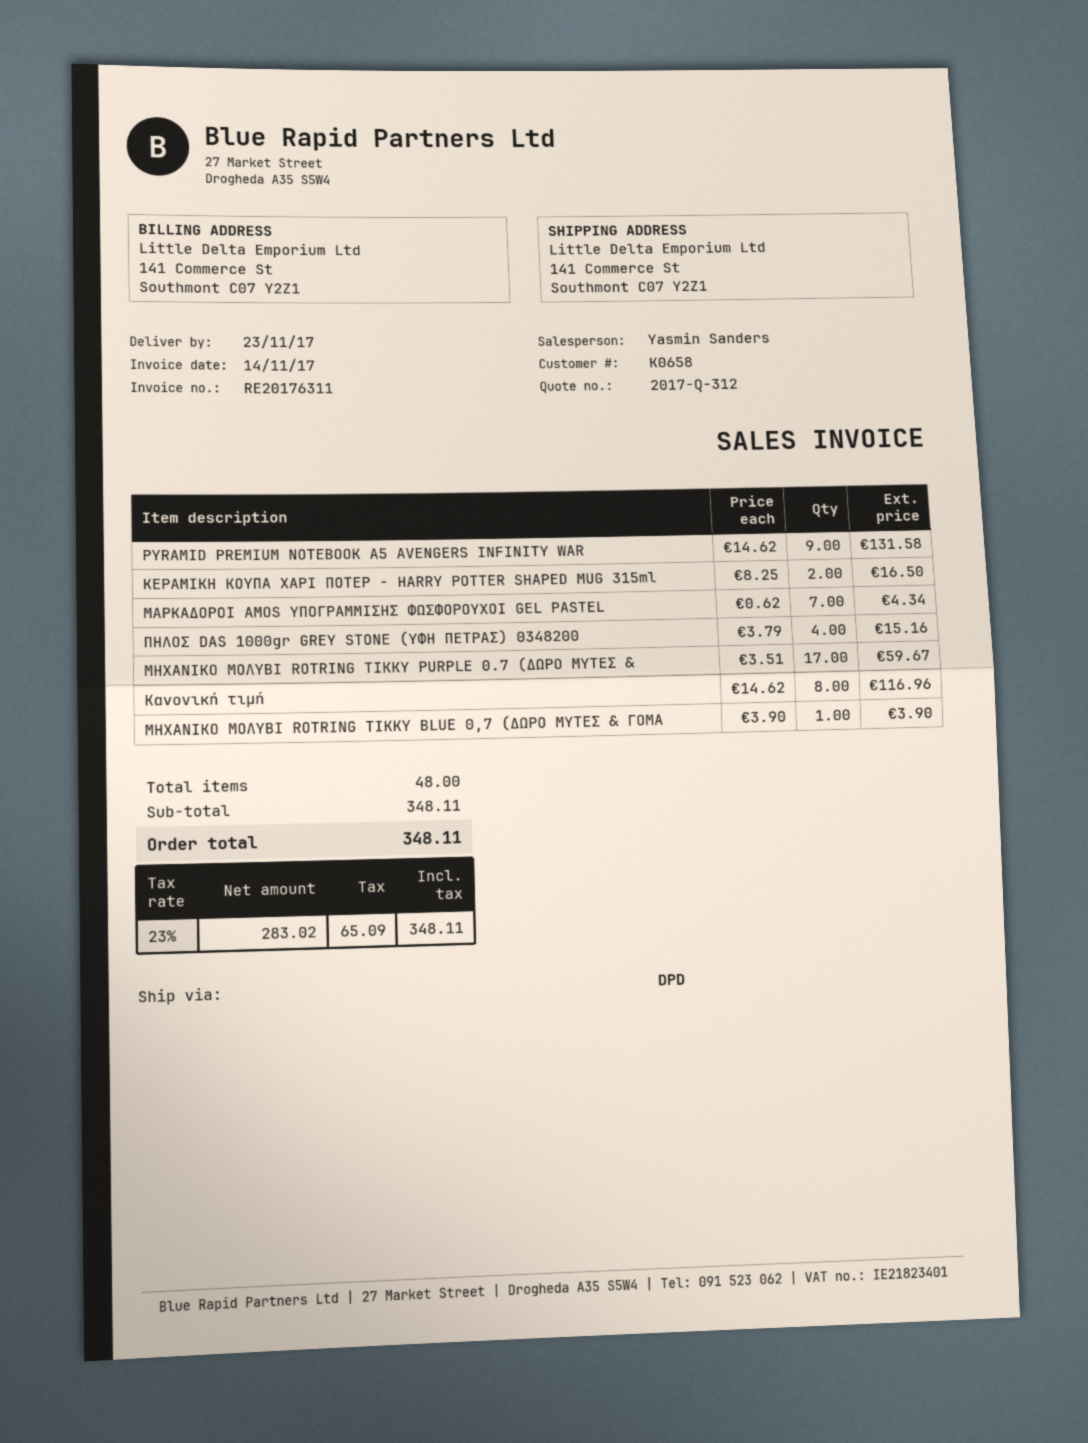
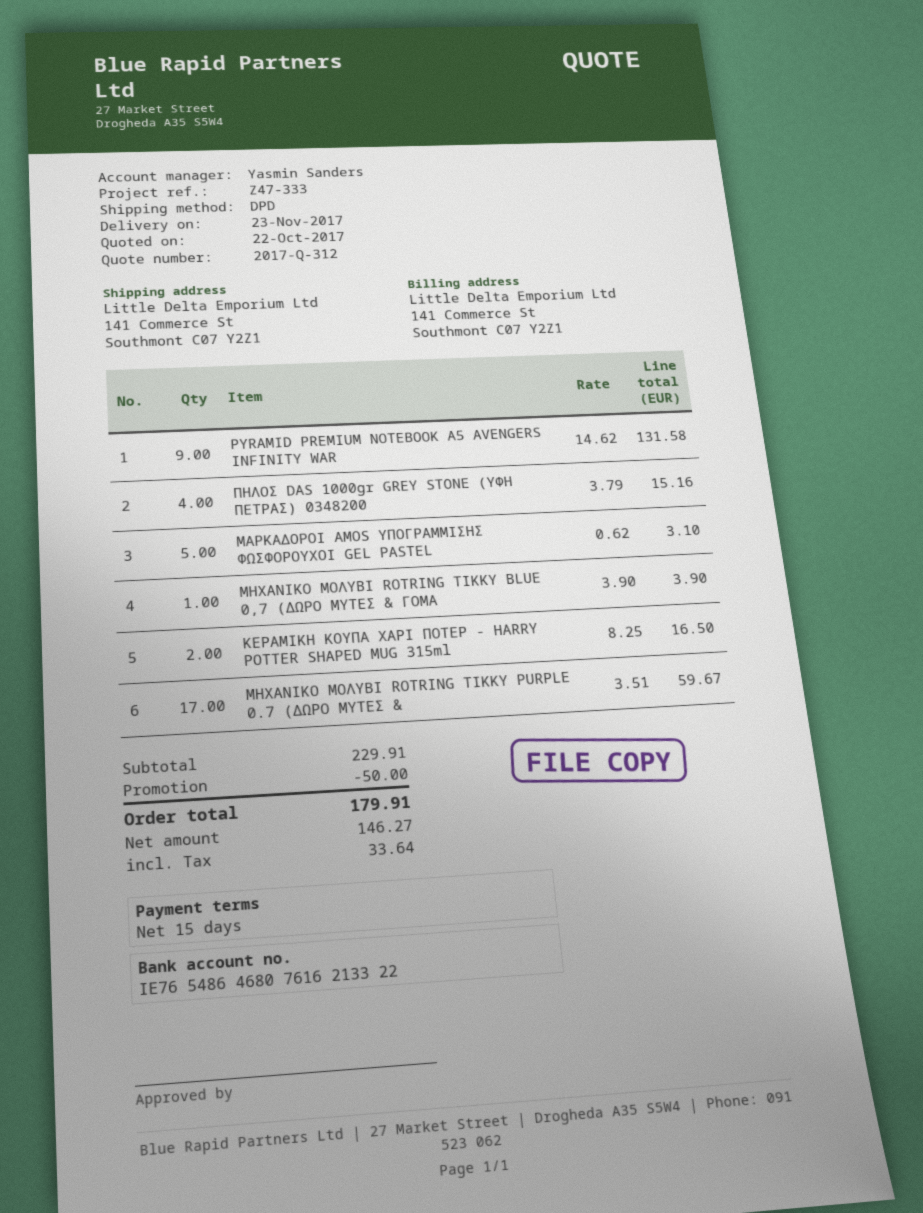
ΜΑΡΚΑΔΟΡΟΙ AMOS ΥΠΟΓΡΑΜΜΙΣΗΣ ΦΩΣΦΟΡΟΥΧΟΙ GEL PASTEL: 7 x 0.62 = 4.34 -> 5 x 0.62 = 3.10
Κανονική τιμή: 8 x 14.62 = 116.96 -> none
subtotal: 348.11 -> 229.91
discount: none -> 50.00
net: 283.02 -> 146.27
tax: 65.09 -> 33.64
total: 348.11 -> 179.91

